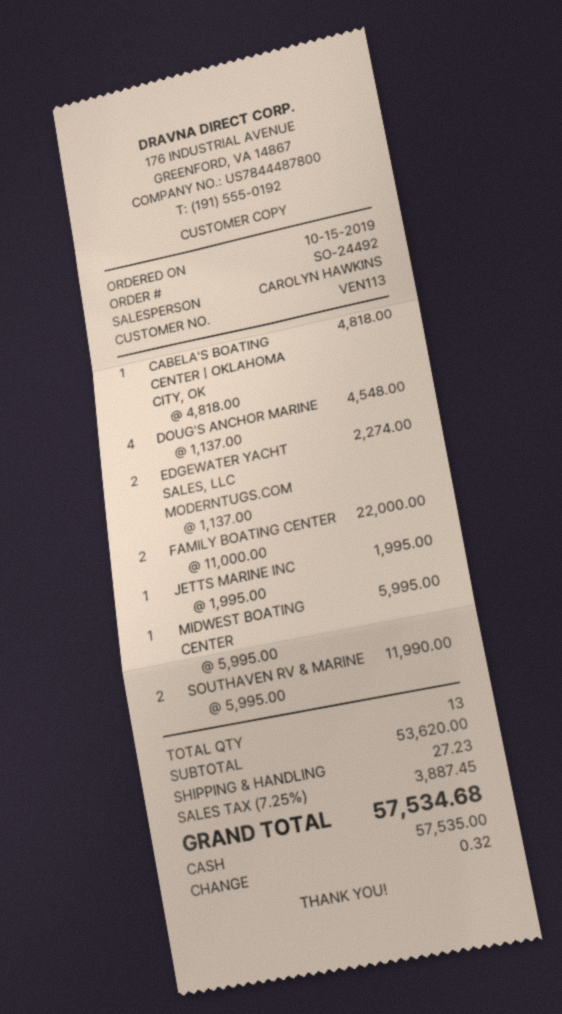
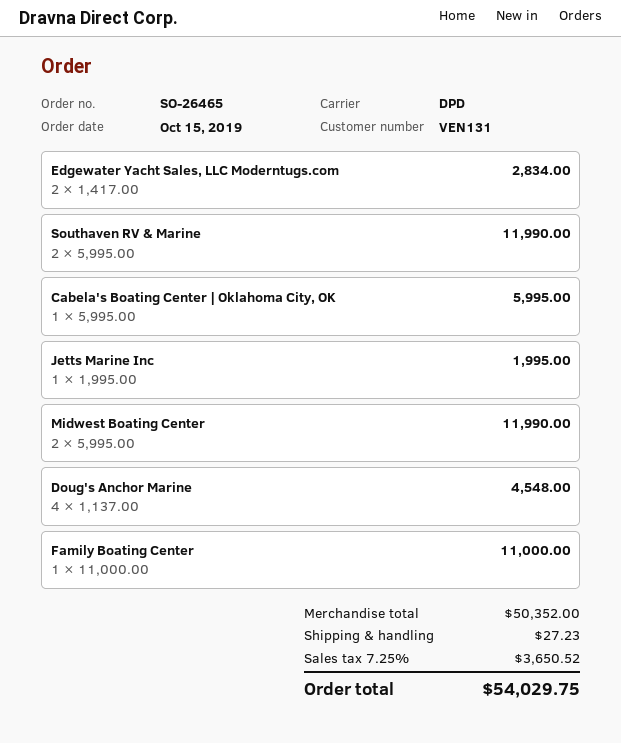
order number: SO-24492 -> SO-26465
customer number: VEN113 -> VEN131
CABELA'S BOATING CENTER | OKLAHOMA CITY, OK: 1 x 4818.00 = 4818.00 -> 1 x 5995.00 = 5995.00
EDGEWATER YACHT SALES, LLC MODERNTUGS.COM: 2 x 1137.00 = 2274.00 -> 2 x 1417.00 = 2834.00
FAMILY BOATING CENTER: 2 x 11000.00 = 22000.00 -> 1 x 11000.00 = 11000.00
MIDWEST BOATING CENTER: 1 x 5995.00 = 5995.00 -> 2 x 5995.00 = 11990.00
subtotal: 53620.00 -> 50352.00
tax: 7.25% = 3887.45 -> 7.25% = 3650.52
total: 57534.68 -> 54029.75

